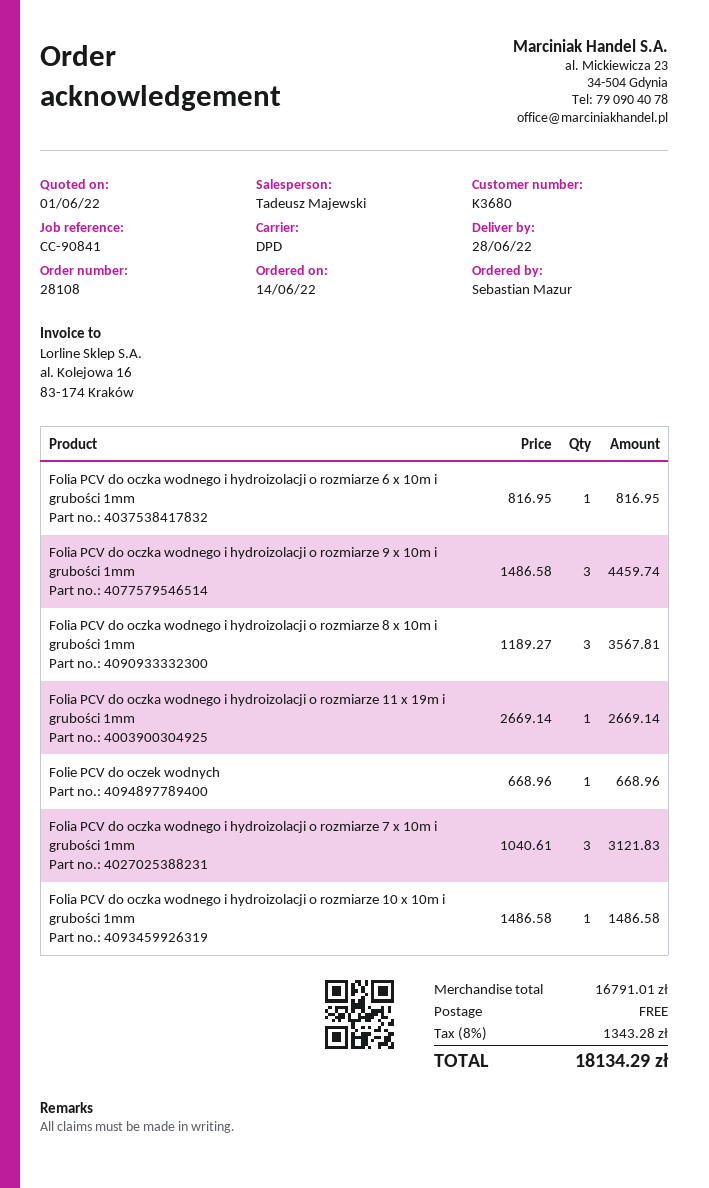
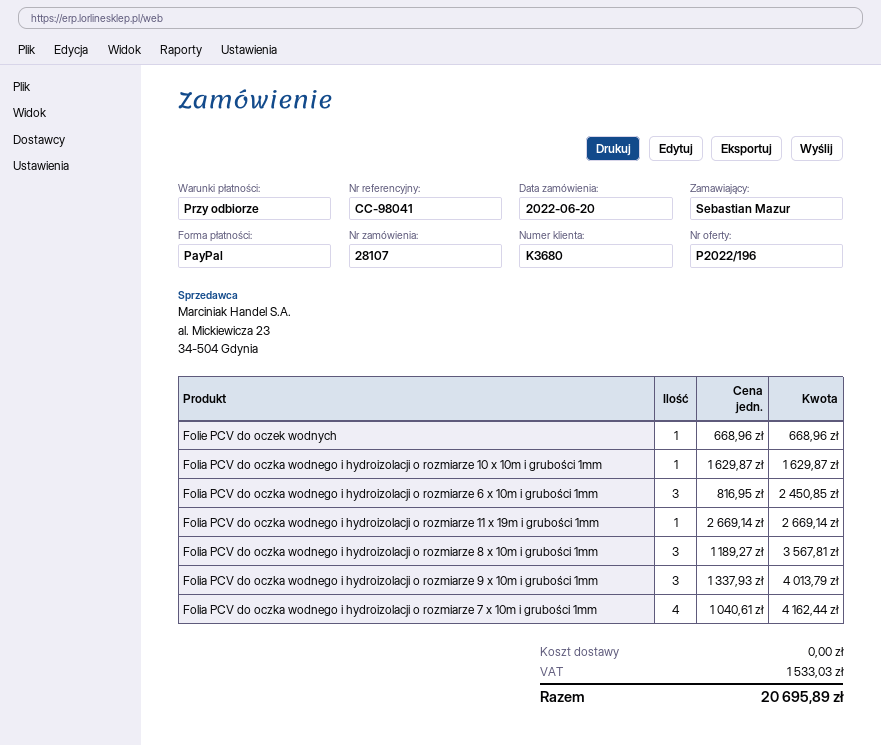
order number: 28108 -> 28107
order date: 2022-06-14 -> 2022-06-20
reference: CC-90841 -> CC-98041
Folia PCV do oczka wodnego i hydroizolacji o rozmiarze 6 x 10m i grubości 1mm: 1 x 816.95 = 816.95 -> 3 x 816.95 = 2450.85
Folia PCV do oczka wodnego i hydroizolacji o rozmiarze 9 x 10m i grubości 1mm: 3 x 1486.58 = 4459.74 -> 3 x 1337.93 = 4013.79
Folia PCV do oczka wodnego i hydroizolacji o rozmiarze 7 x 10m i grubości 1mm: 3 x 1040.61 = 3121.83 -> 4 x 1040.61 = 4162.44
Folia PCV do oczka wodnego i hydroizolacji o rozmiarze 10 x 10m i grubości 1mm: 1 x 1486.58 = 1486.58 -> 1 x 1629.87 = 1629.87
tax: 1343.28 -> 1533.03
total: 18134.29 -> 20695.89

